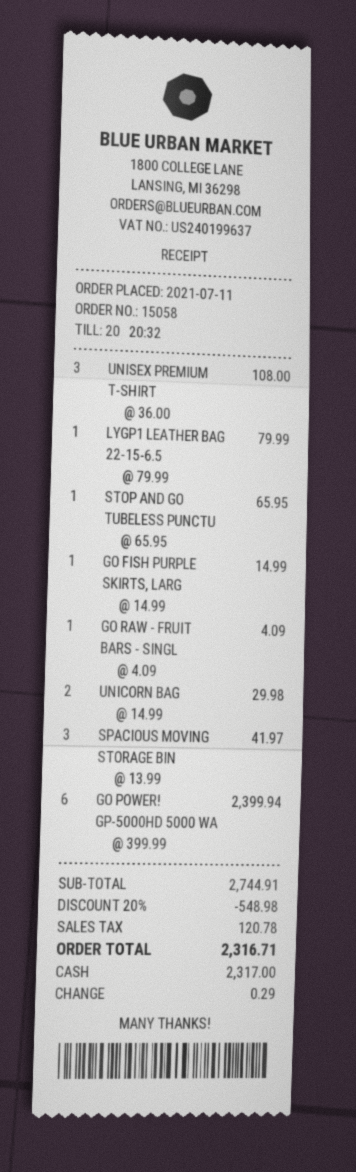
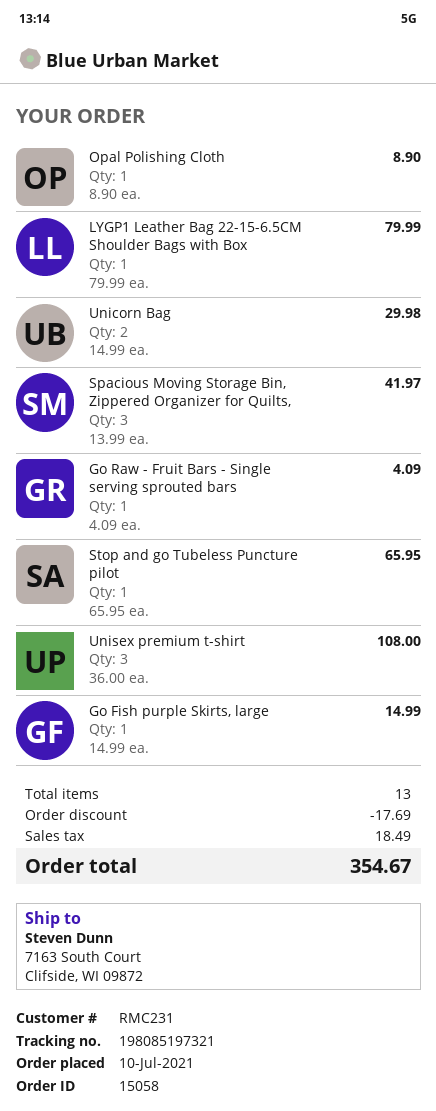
order date: 2021-07-11 -> 2021-07-10
GO POWER! GP-5000HD 5000 WA: 6 x 399.99 = 2399.94 -> none
Opal Polishing Cloth: none -> 1 x 8.90 = 8.90
discount: 548.98 -> 17.69
tax: 120.78 -> 18.49
total: 2316.71 -> 354.67

